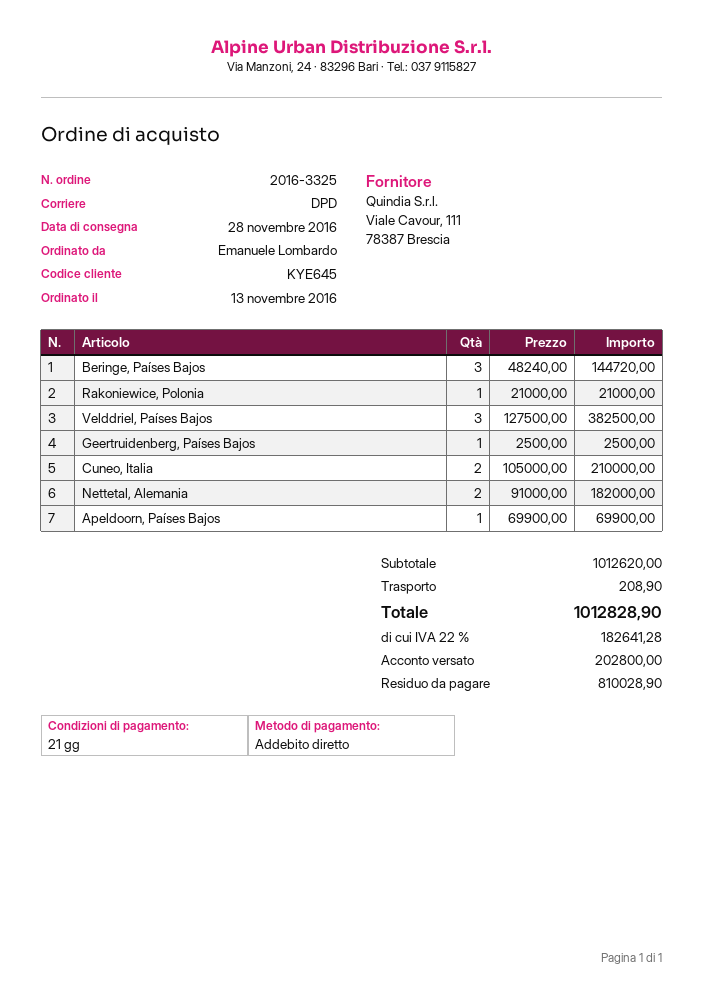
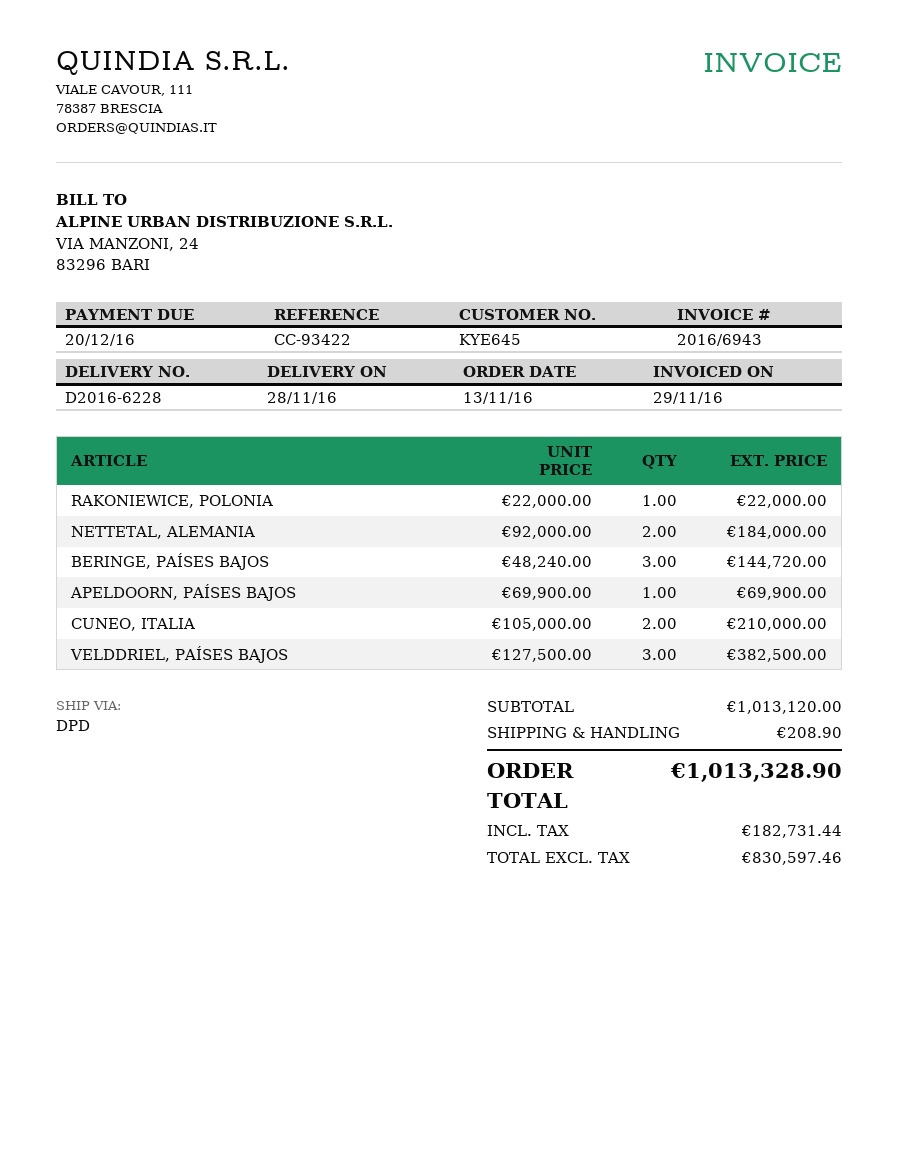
Rakoniewice, Polonia: 1 x 21000.00 = 21000.00 -> 1 x 22000.00 = 22000.00
Geertruidenberg, Países Bajos: 1 x 2500.00 = 2500.00 -> none
Nettetal, Alemania: 2 x 91000.00 = 182000.00 -> 2 x 92000.00 = 184000.00
subtotal: 1012620.00 -> 1013120.00
tax: 182641.28 -> 182731.44
total: 1012828.90 -> 1013328.90

